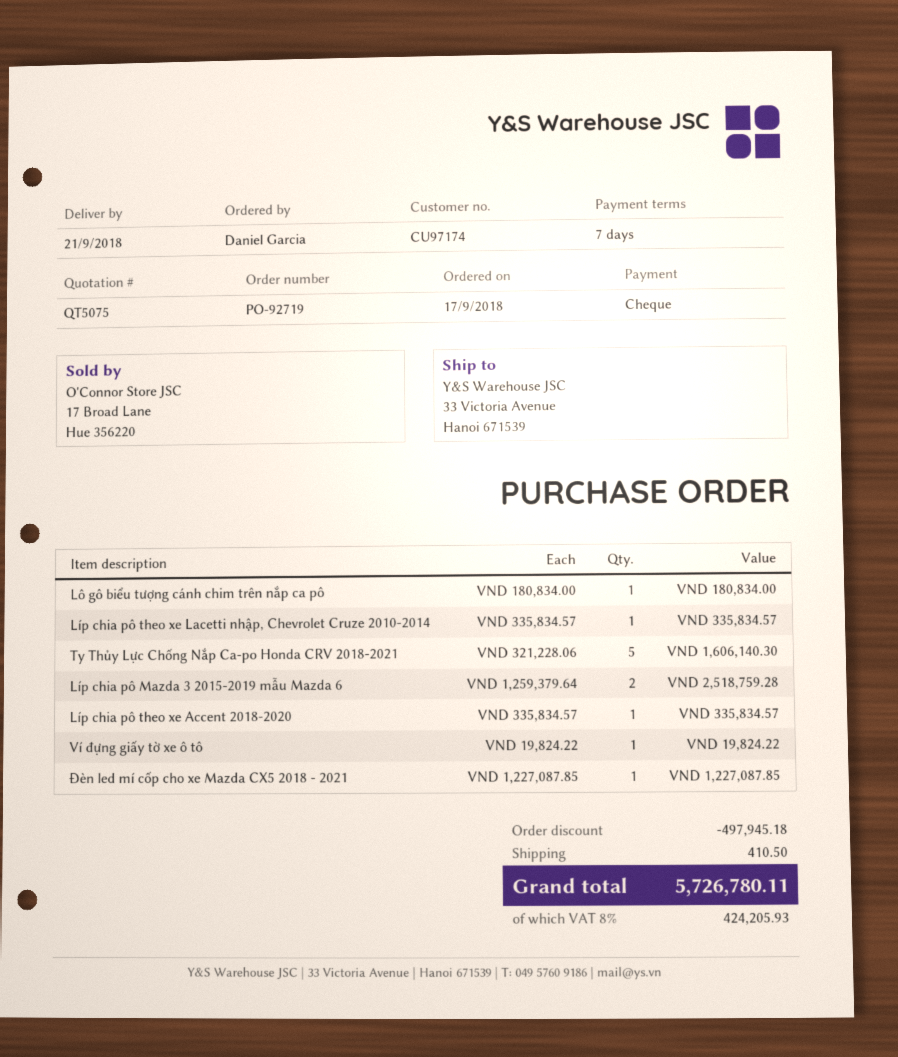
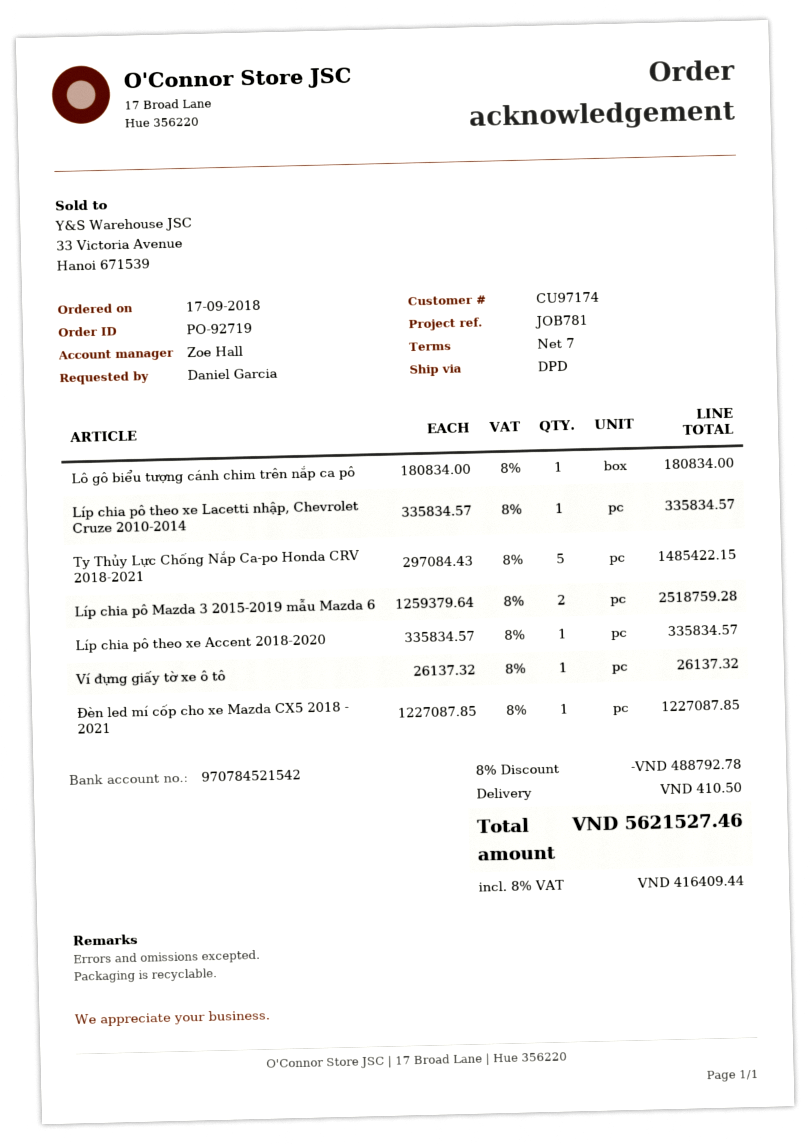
Ty Thủy Lực Chống Nắp Ca-po Honda CRV 2018-2021: 5 x 321228.06 = 1606140.30 -> 5 x 297084.43 = 1485422.15
Ví đựng giấy tờ xe ô tô: 1 x 19824.22 = 19824.22 -> 1 x 26137.32 = 26137.32
discount: 497945.18 -> 488792.78
tax: 8% = 424205.93 -> 8% = 416409.44
total: 5726780.11 -> 5621527.46

